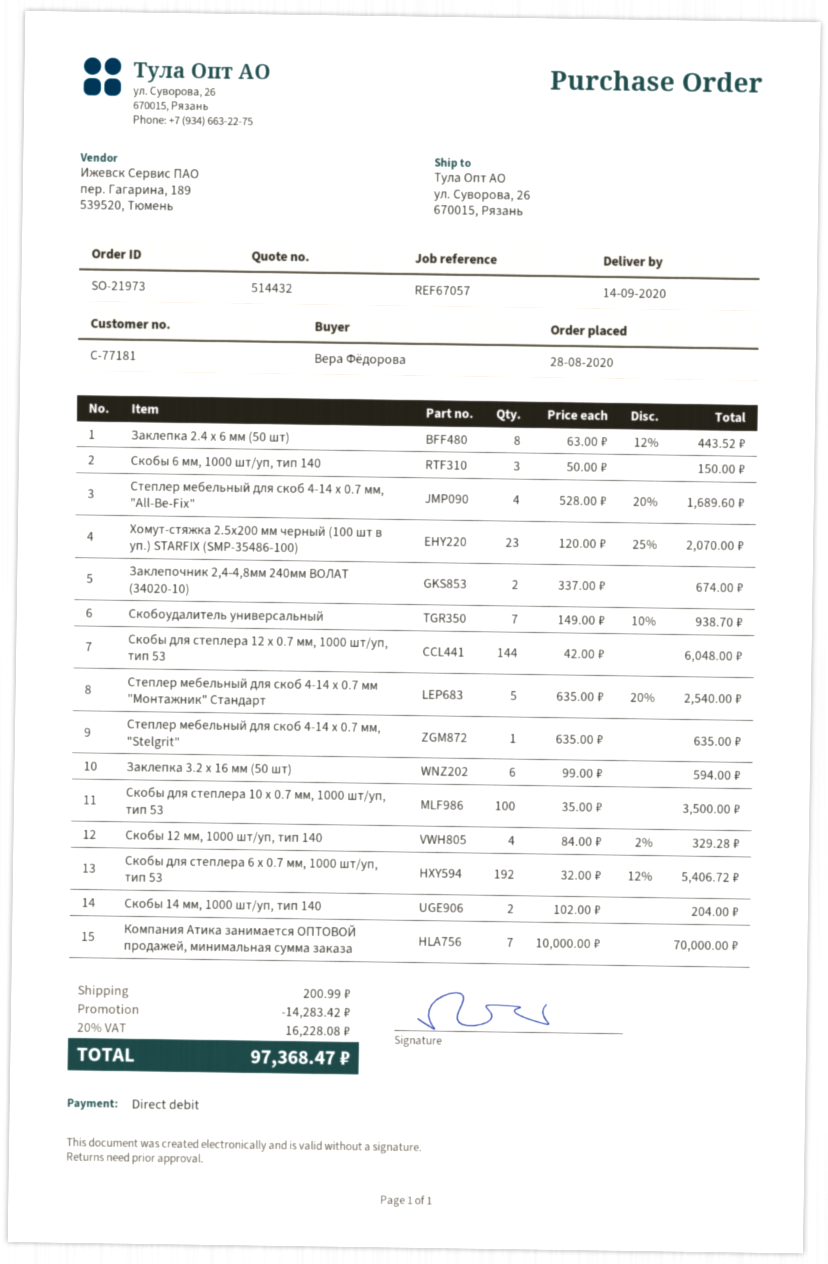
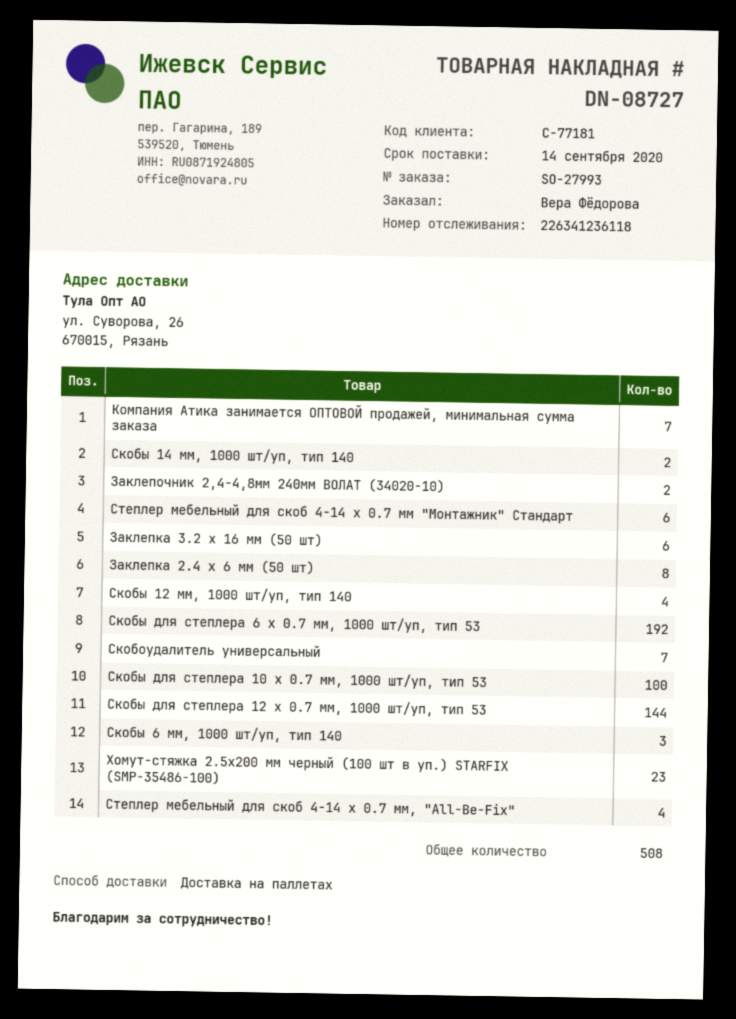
order number: SO-21973 -> SO-27993
Степлер мебельный для скоб 4-14 х 0.7 мм "Монтажник" Стандарт: 5 -> 6
Степлер мебельный для скоб 4-14 х 0.7 мм, "Stelgrit": 1 -> none

